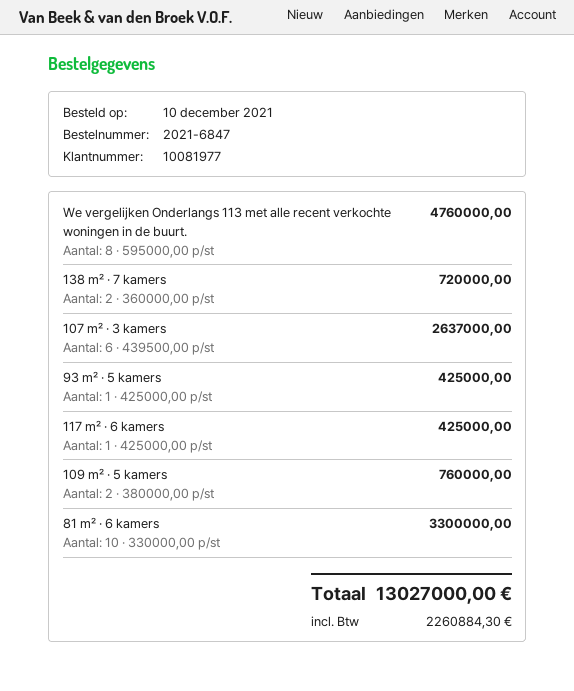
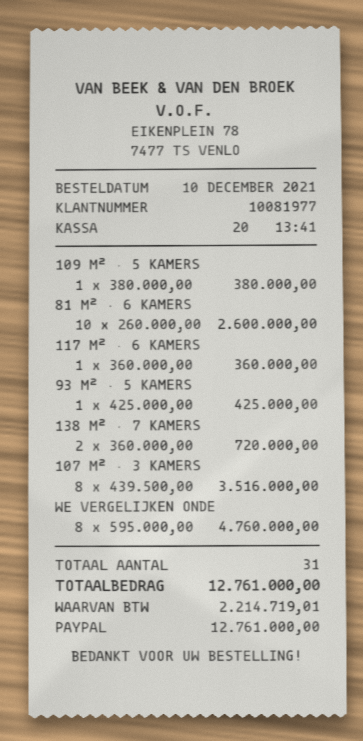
107 m² · 3 kamers: 6 x 439500.00 = 2637000.00 -> 8 x 439500.00 = 3516000.00
117 m² · 6 kamers: 1 x 425000.00 = 425000.00 -> 1 x 360000.00 = 360000.00
109 m² · 5 kamers: 2 x 380000.00 = 760000.00 -> 1 x 380000.00 = 380000.00
81 m² · 6 kamers: 10 x 330000.00 = 3300000.00 -> 10 x 260000.00 = 2600000.00
tax: 2260884.30 -> 2214719.01
total: 13027000.00 -> 12761000.00

